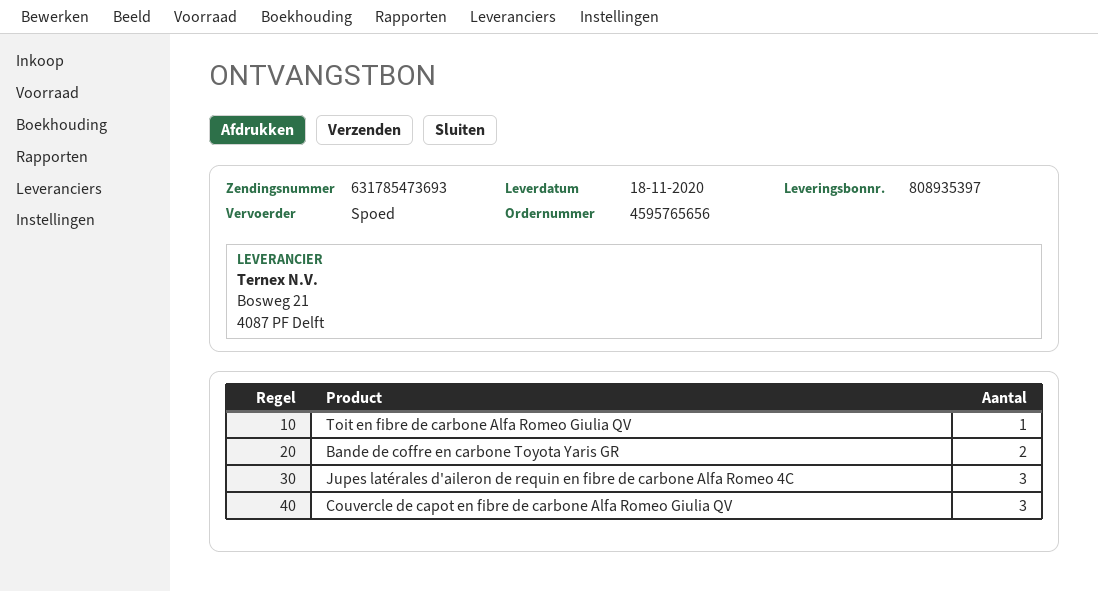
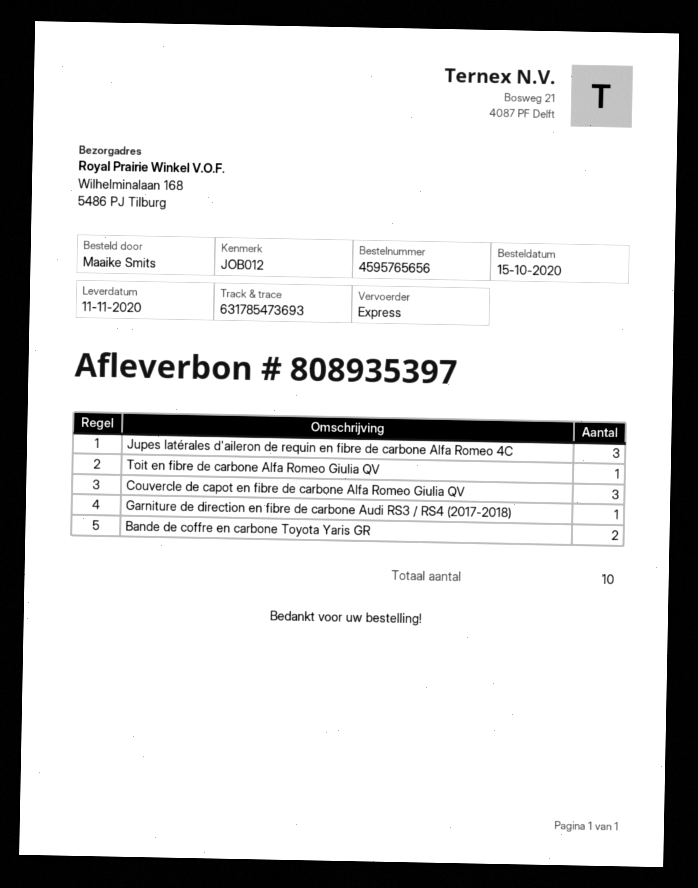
delivery date: 2020-11-18 -> 2020-11-11
Garniture de direction en fibre de carbone Audi RS3 / RS4 (2017-2018): none -> 1

